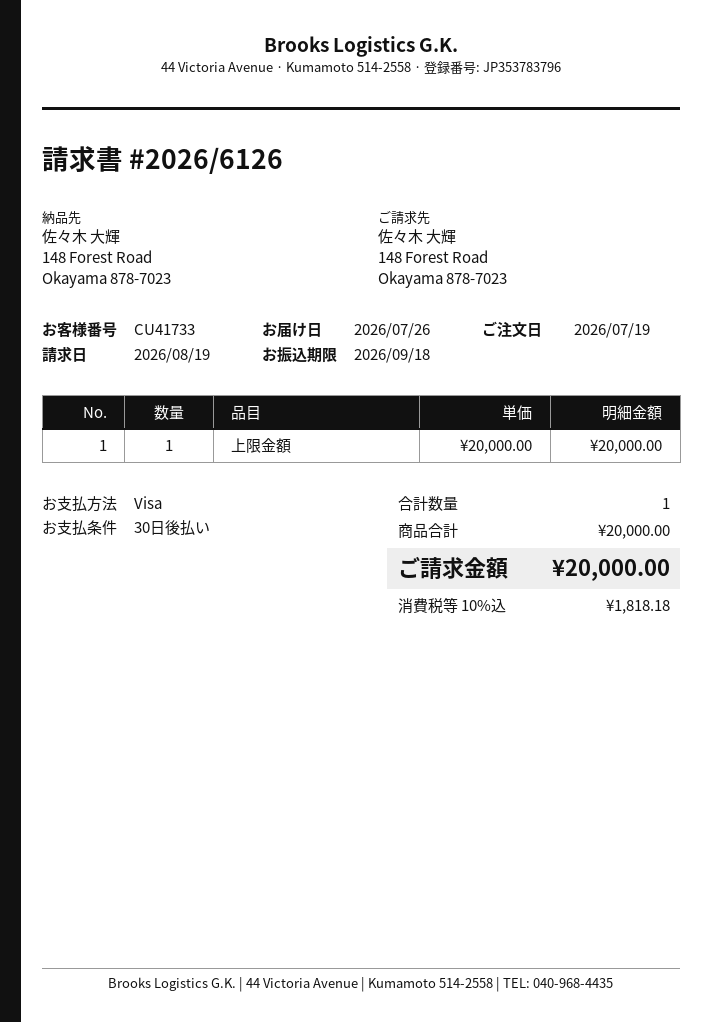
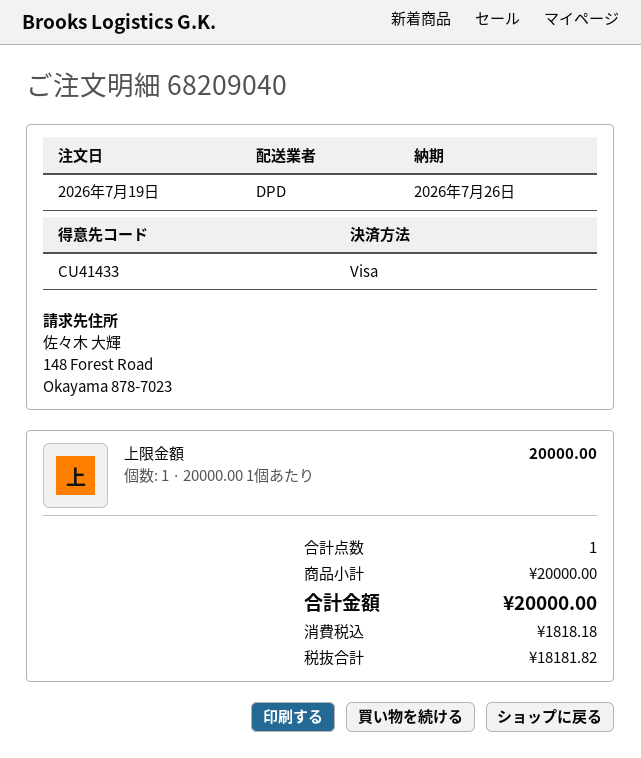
customer number: CU41733 -> CU41433

